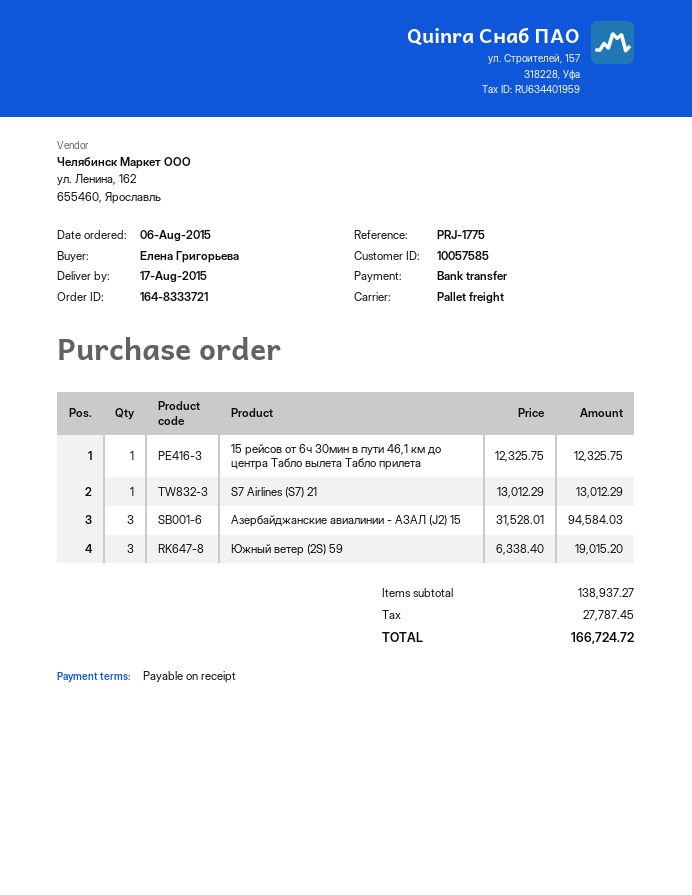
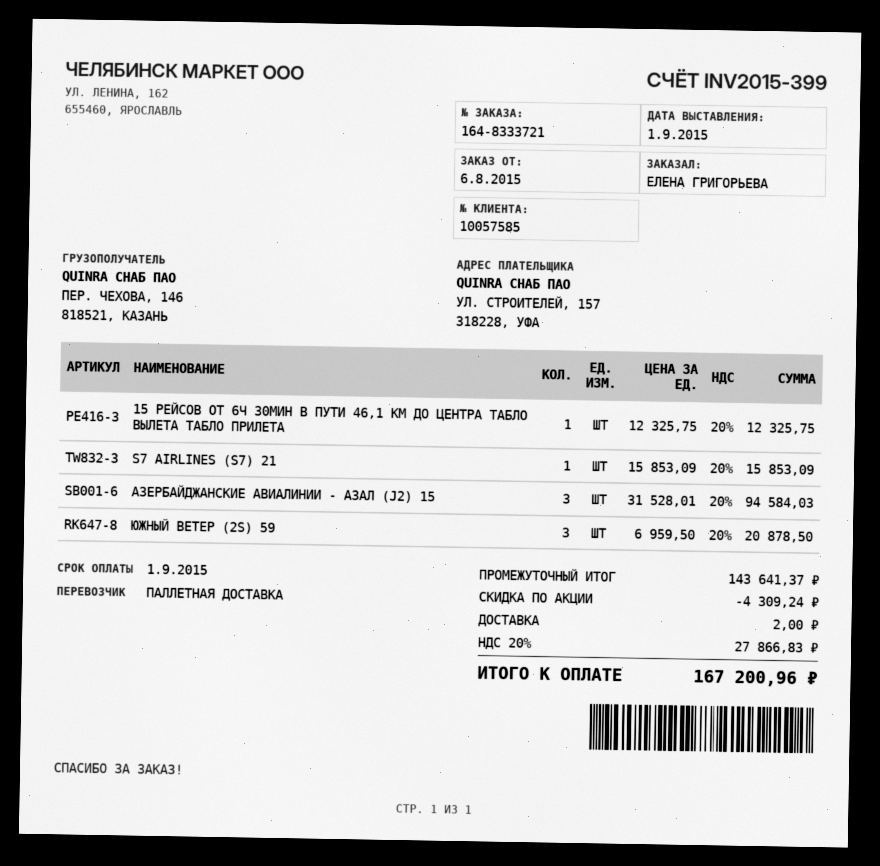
S7 Airlines (S7) 21: 1 x 13012.29 = 13012.29 -> 1 x 15853.09 = 15853.09
Южный ветер (2S) 59: 3 x 6338.40 = 19015.20 -> 3 x 6959.50 = 20878.50
subtotal: 138937.27 -> 143641.37
discount: none -> 4309.24
shipping: none -> 2.00
tax: 27787.45 -> 27866.83
total: 166724.72 -> 167200.96

